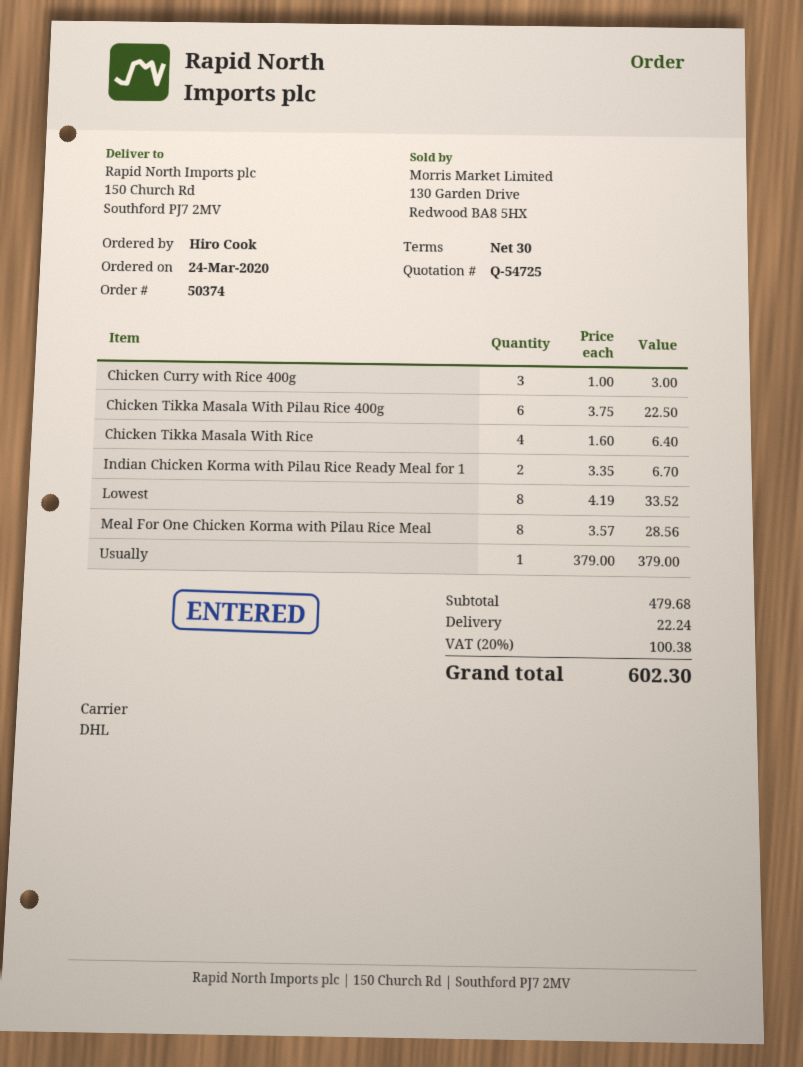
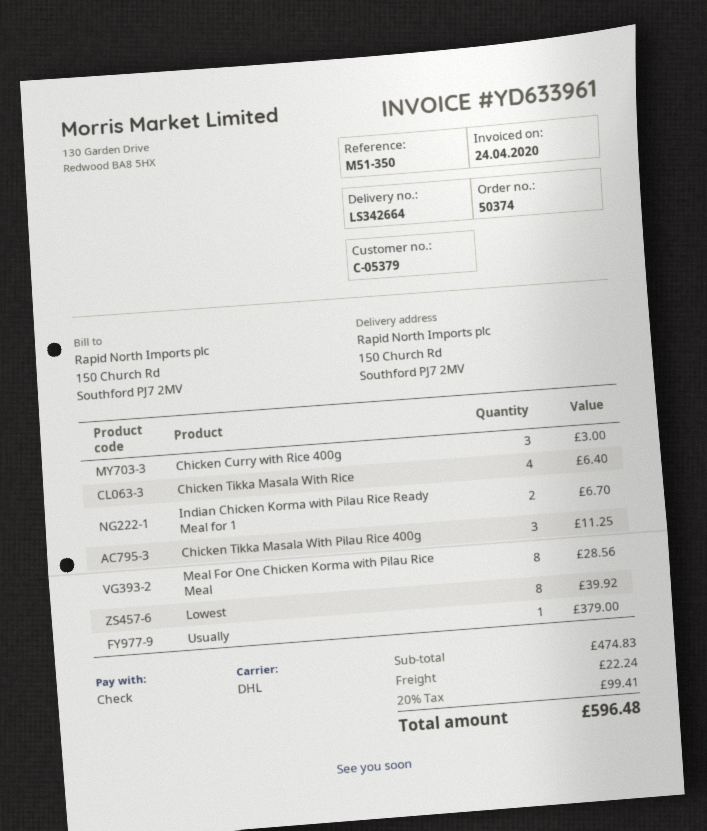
Chicken Tikka Masala With Pilau Rice 400g: 6 for 22.50 -> 3 for 11.25
Lowest: 8 for 33.52 -> 8 for 39.92
subtotal: 479.68 -> 474.83
tax: 20% = 100.38 -> 20% = 99.41
total: 602.30 -> 596.48

